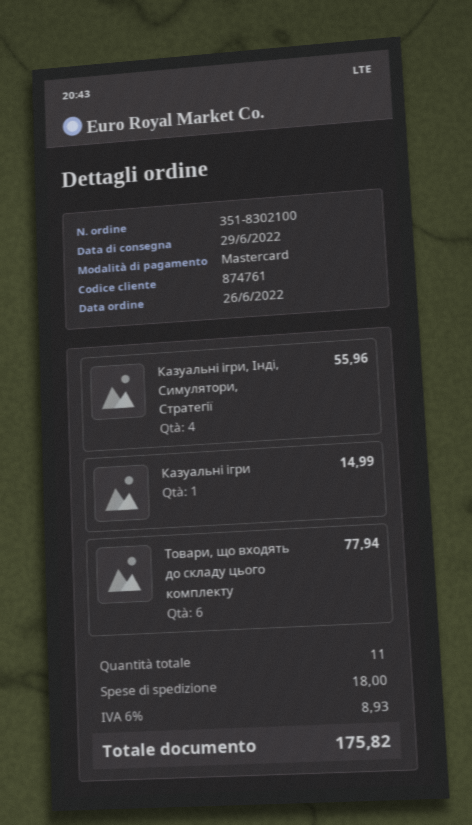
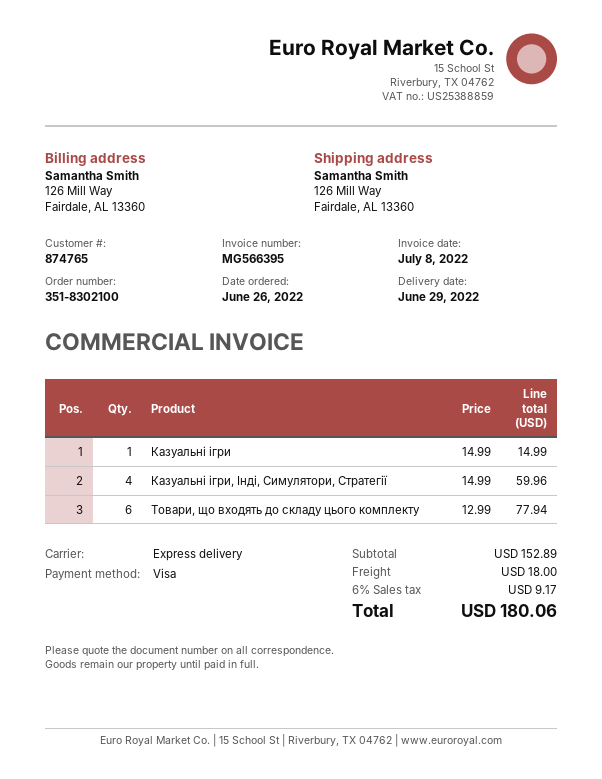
customer number: 874761 -> 874765
payment method: Mastercard -> Visa
Казуальні ігри, Інді, Симулятори, Стратегії: 4 for 55.96 -> 4 for 59.96
tax: 6% = 8.93 -> 6% = 9.17
total: 175.82 -> 180.06

